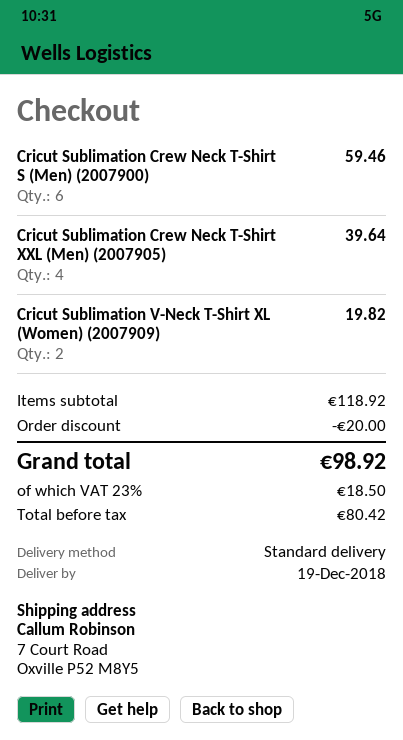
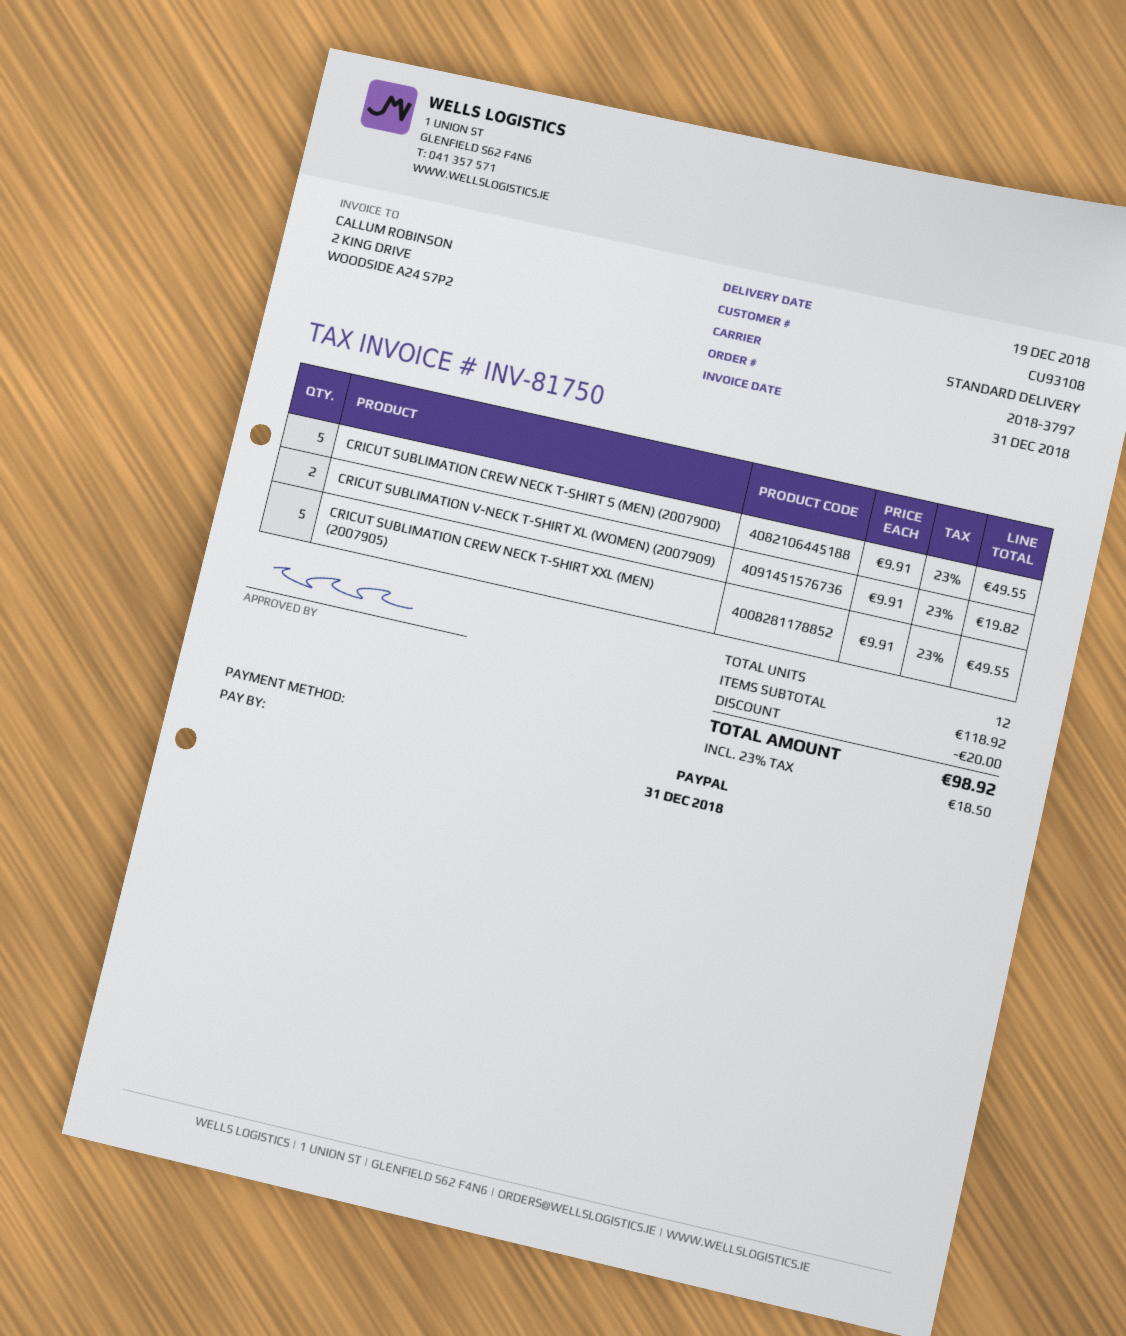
Cricut Sublimation Crew Neck T-Shirt S (Men) (2007900): 6 for 59.46 -> 5 for 49.55
Cricut Sublimation Crew Neck T-Shirt XXL (Men) (2007905): 4 for 39.64 -> 5 for 49.55

